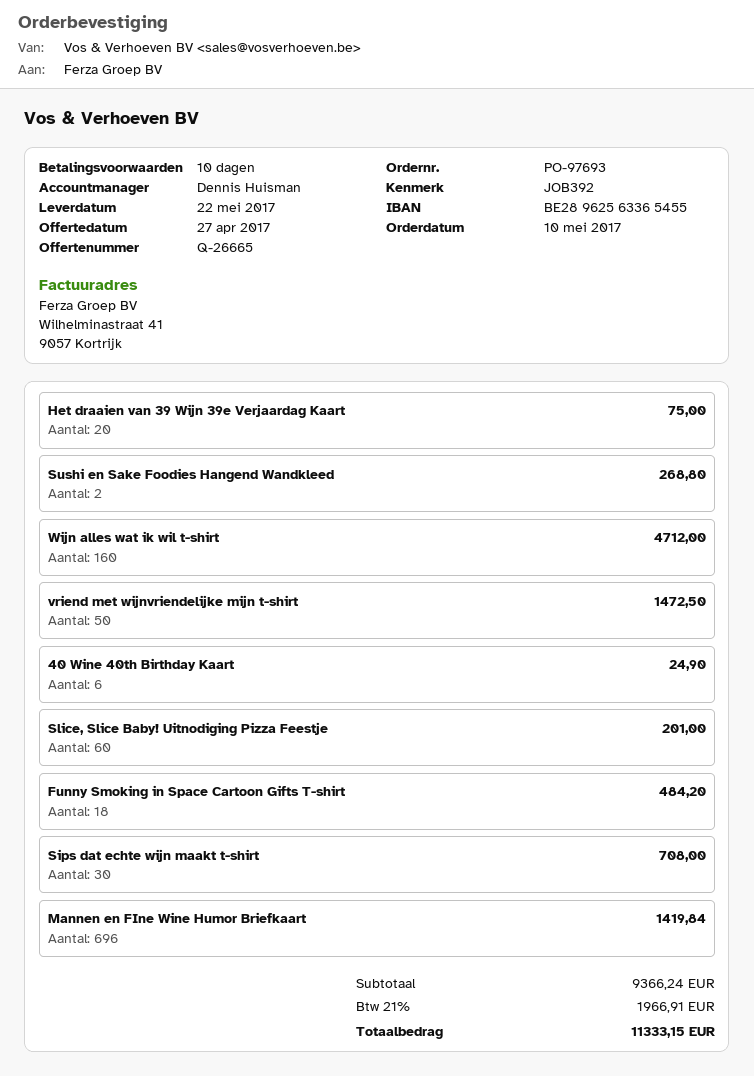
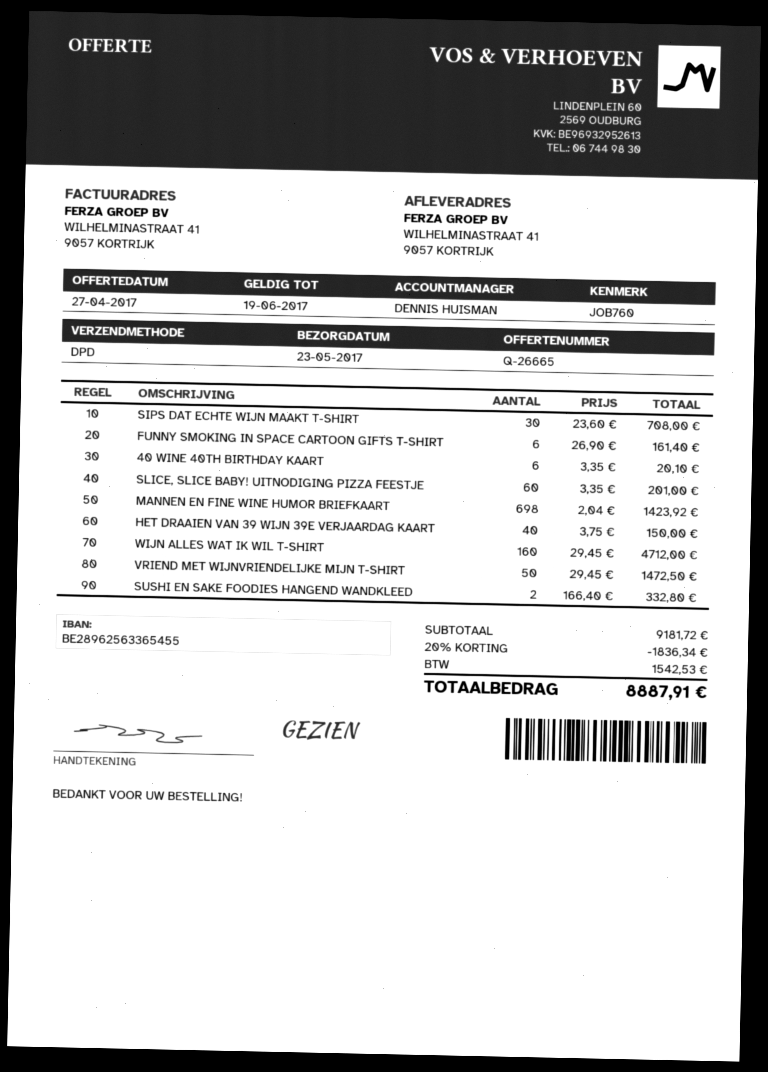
delivery date: 2017-05-22 -> 2017-05-23
reference: JOB392 -> JOB760
Het draaien van 39 Wijn 39e Verjaardag Kaart: 20 for 75.00 -> 40 for 150.00
Sushi en Sake Foodies Hangend Wandkleed: 2 for 268.80 -> 2 for 332.80
40 Wine 40th Birthday Kaart: 6 for 24.90 -> 6 for 20.10
Funny Smoking in Space Cartoon Gifts T-shirt: 18 for 484.20 -> 6 for 161.40
Mannen en FIne Wine Humor Briefkaart: 696 for 1419.84 -> 698 for 1423.92
subtotal: 9366.24 -> 9181.72
discount: none -> 20% = 1836.34
tax: 1966.91 -> 1542.53
total: 11333.15 -> 8887.91

